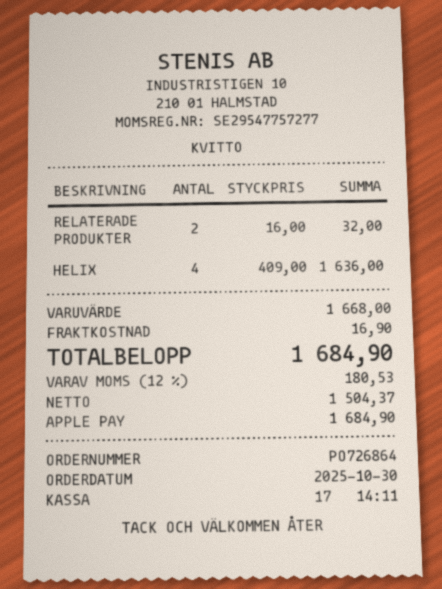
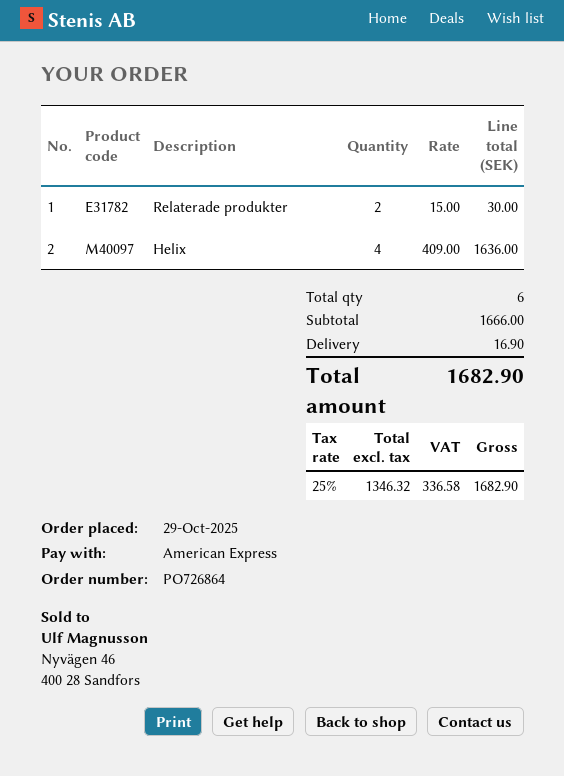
order date: 2025-10-30 -> 2025-10-29
payment method: Apple Pay -> American Express
RELATERADE PRODUKTER: 2 x 16.00 = 32.00 -> 2 x 15.00 = 30.00
subtotal: 1668.00 -> 1666.00
net: 1504.37 -> 1346.32
tax: 12% = 180.53 -> 25% = 336.58
total: 1684.90 -> 1682.90

